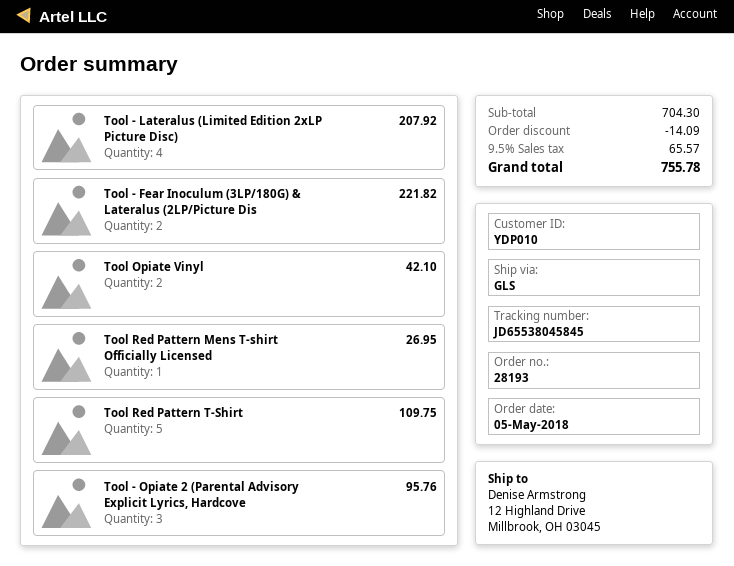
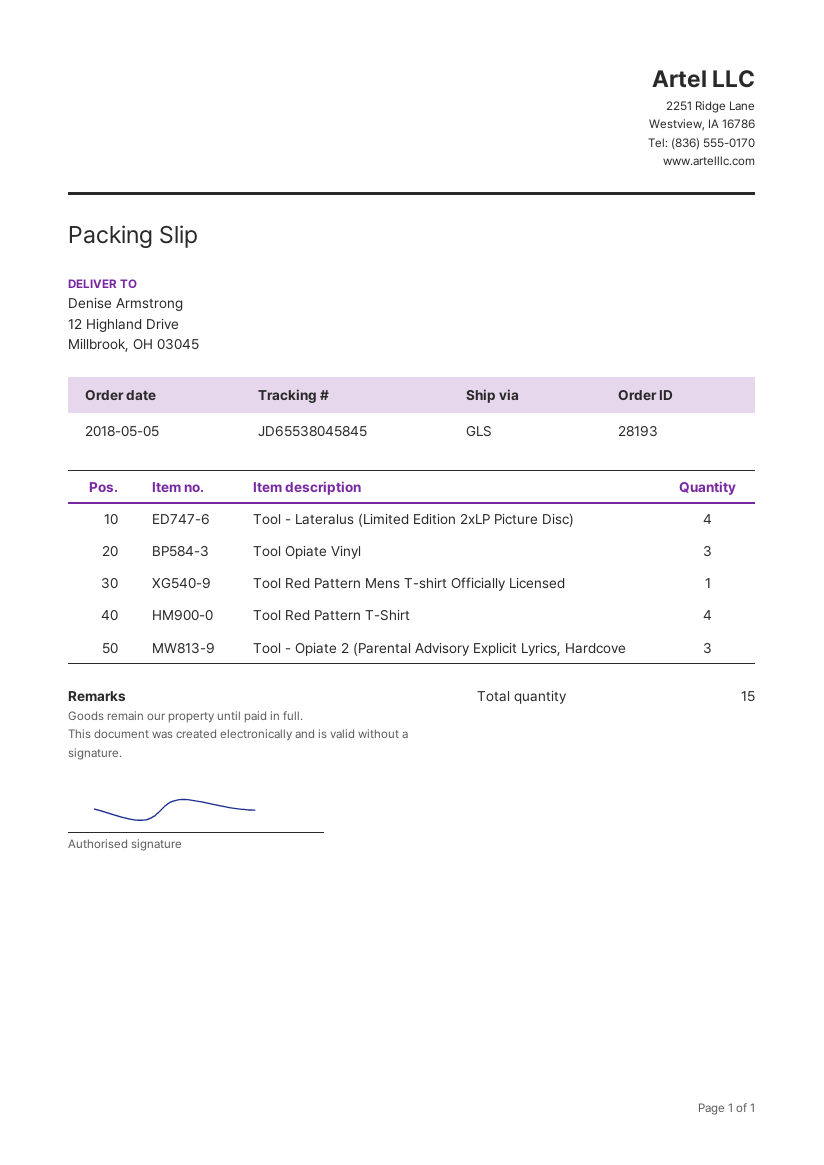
Tool - Fear Inoculum (3LP/180G) & Lateralus (2LP/Picture Dis: 2 -> none
Tool Opiate Vinyl: 2 -> 3
Tool Red Pattern T-Shirt: 5 -> 4

